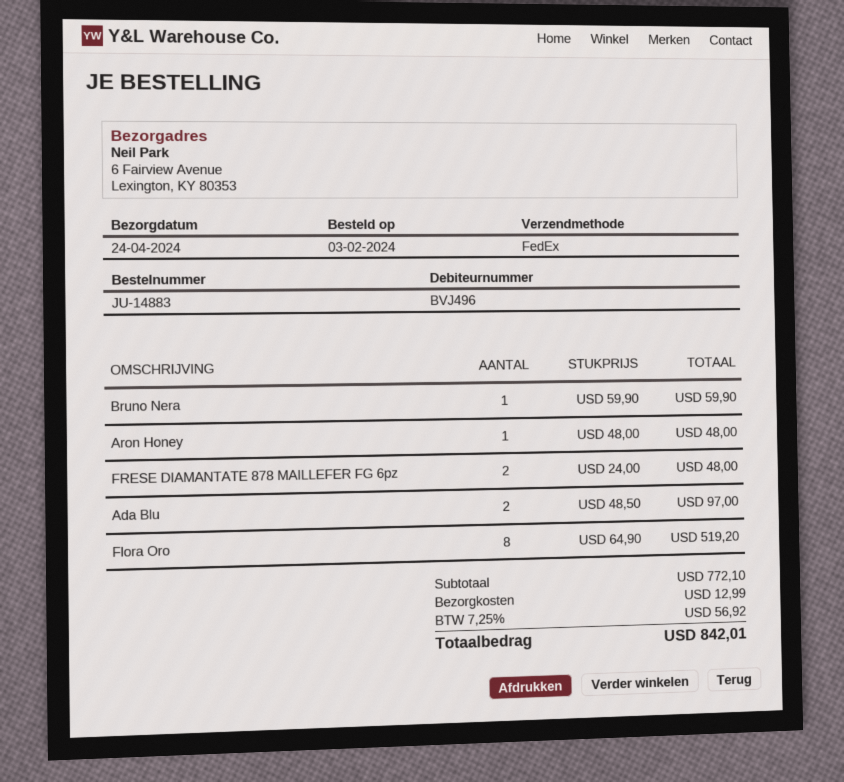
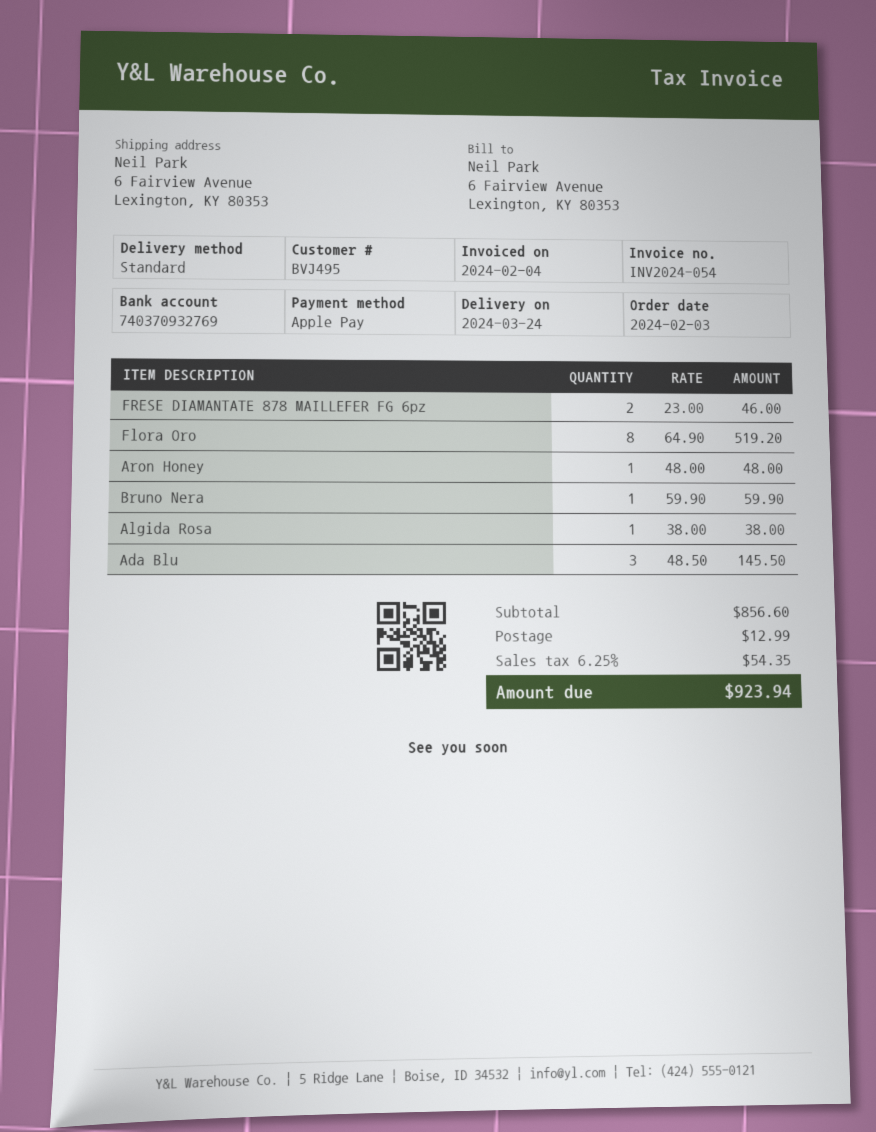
delivery date: 2024-04-24 -> 2024-03-24
customer number: BVJ496 -> BVJ495
shipping method: FedEx -> standard
FRESE DIAMANTATE 878 MAILLEFER FG 6pz: 2 x 24.00 = 48.00 -> 2 x 23.00 = 46.00
Ada Blu: 2 x 48.50 = 97.00 -> 3 x 48.50 = 145.50
Algida Rosa: none -> 1 x 38.00 = 38.00
subtotal: 772.10 -> 856.60
tax: 7.25% = 56.92 -> 6.25% = 54.35
total: 842.01 -> 923.94

